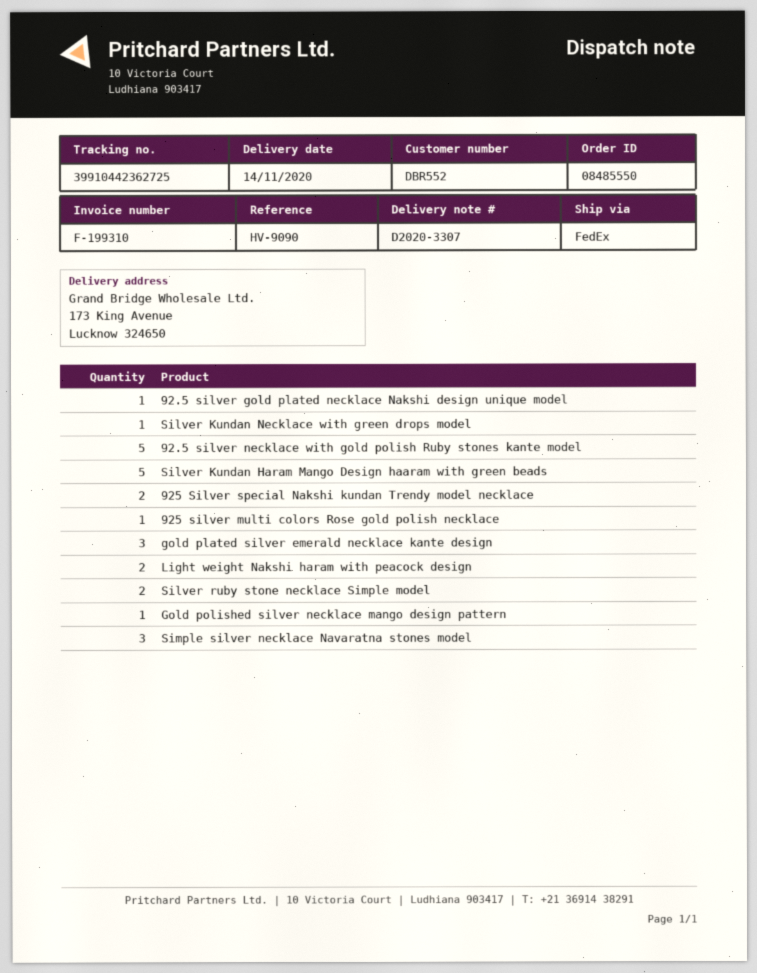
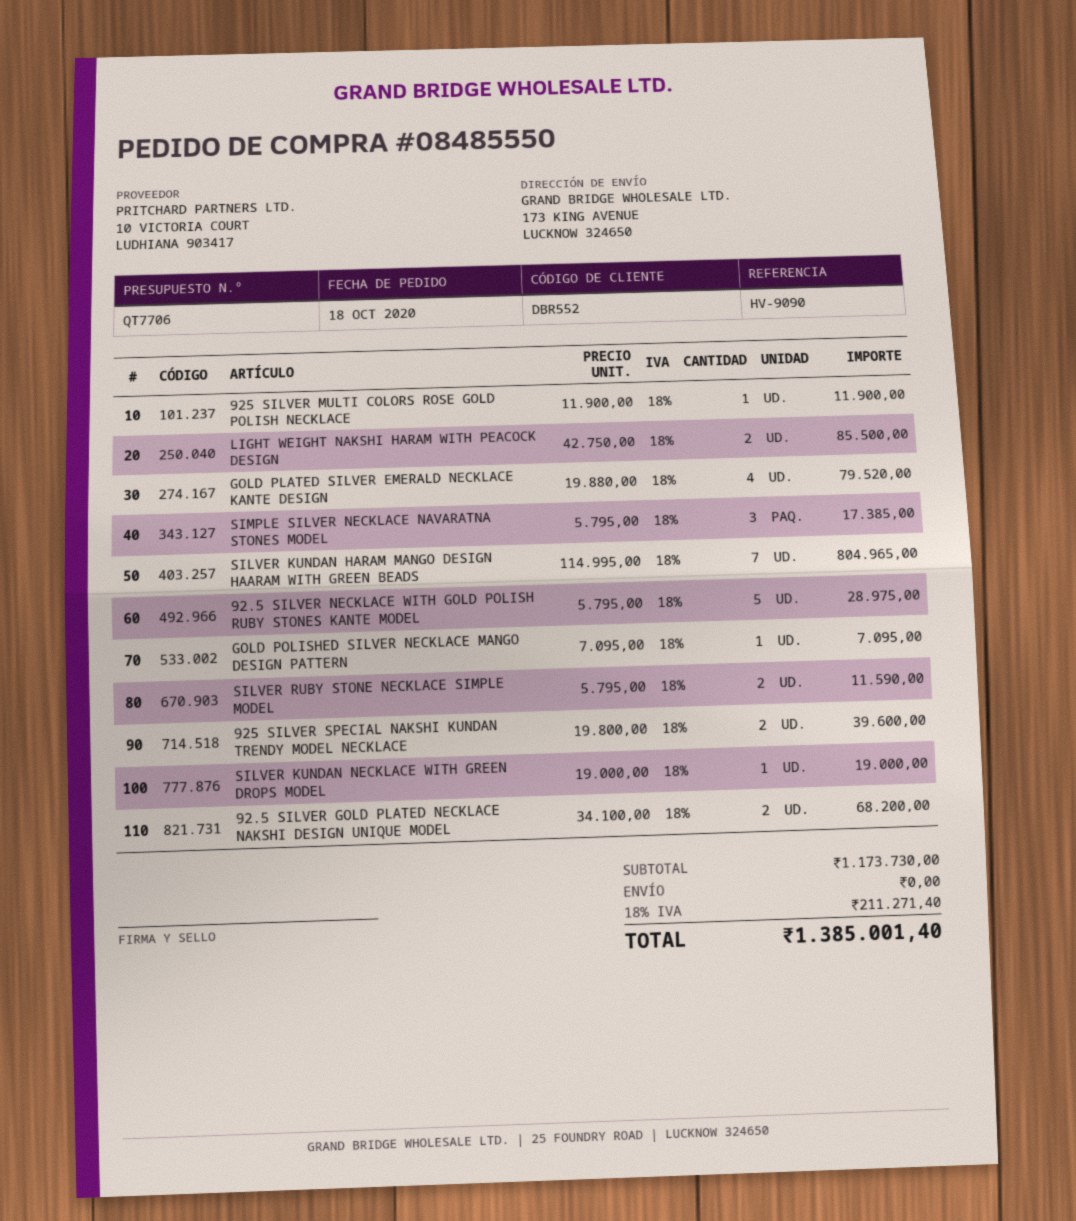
92.5 silver gold plated necklace Nakshi design unique model: 1 -> 2
Silver Kundan Haram Mango Design haaram with green beads: 5 -> 7
gold plated silver emerald necklace kante design: 3 -> 4

